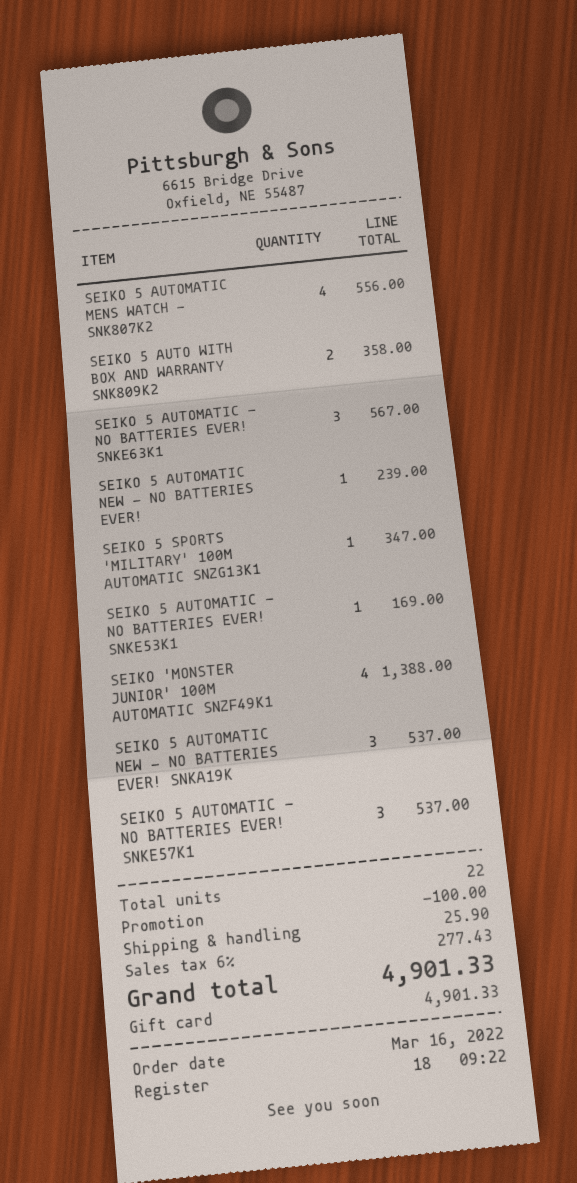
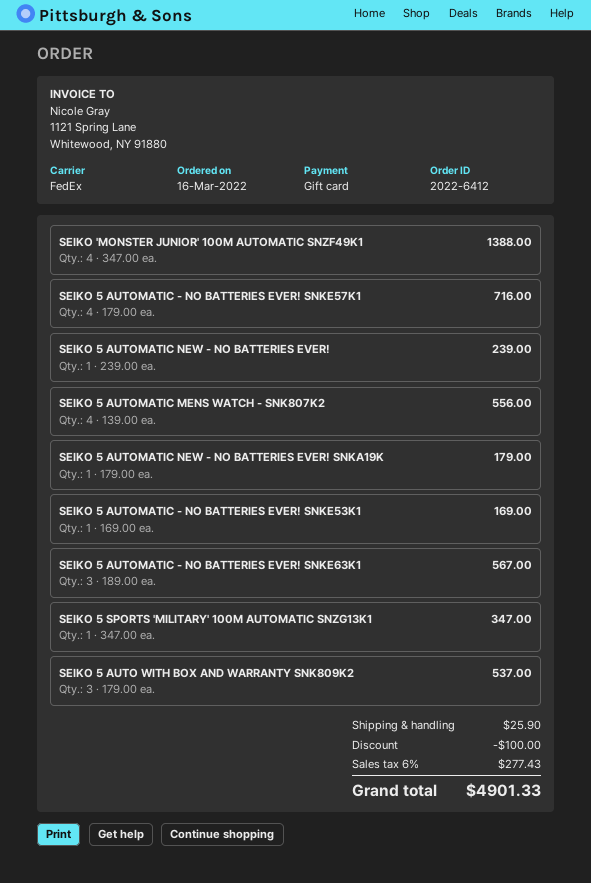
SEIKO 5 AUTO WITH BOX AND WARRANTY SNK809K2: 2 for 358.00 -> 3 for 537.00
SEIKO 5 AUTOMATIC NEW - NO BATTERIES EVER! SNKA19K: 3 for 537.00 -> 1 for 179.00
SEIKO 5 AUTOMATIC - NO BATTERIES EVER! SNKE57K1: 3 for 537.00 -> 4 for 716.00

